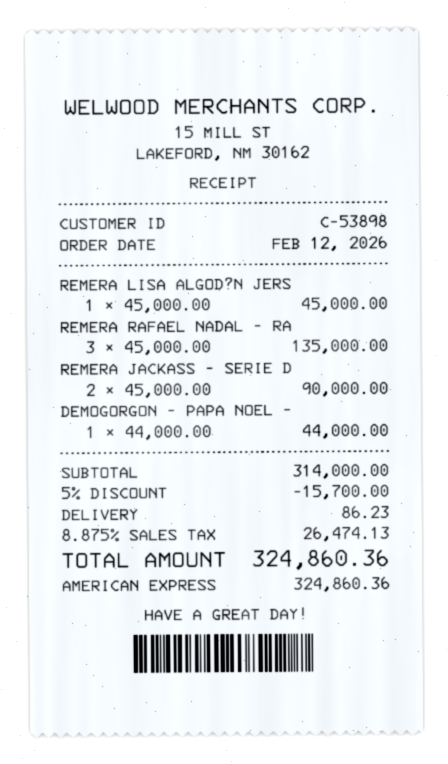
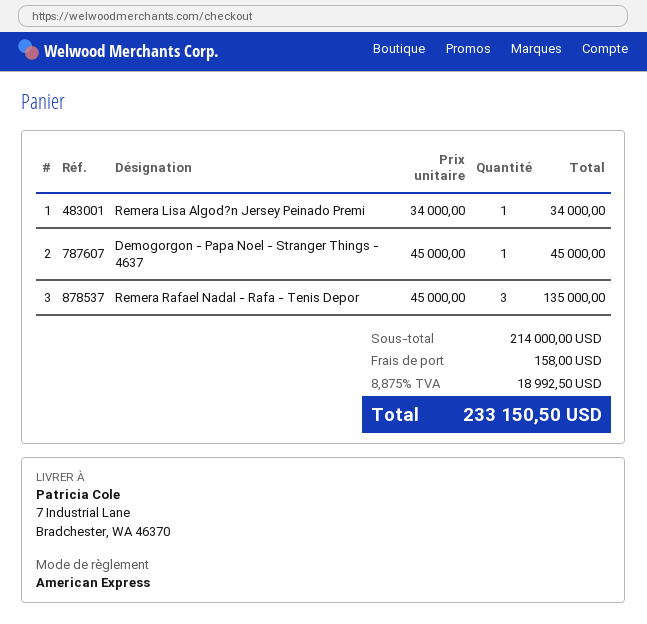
REMERA LISA ALGOD?N JERS: 1 x 45000.00 = 45000.00 -> 1 x 34000.00 = 34000.00
REMERA JACKASS - SERIE D: 2 x 45000.00 = 90000.00 -> none
DEMOGORGON - PAPA NOEL -: 1 x 44000.00 = 44000.00 -> 1 x 45000.00 = 45000.00
subtotal: 314000.00 -> 214000.00
discount: 5% = 15700.00 -> none
shipping: 86.23 -> 158.00
tax: 8.875% = 26474.13 -> 8.875% = 18992.50
total: 324860.36 -> 233150.50

